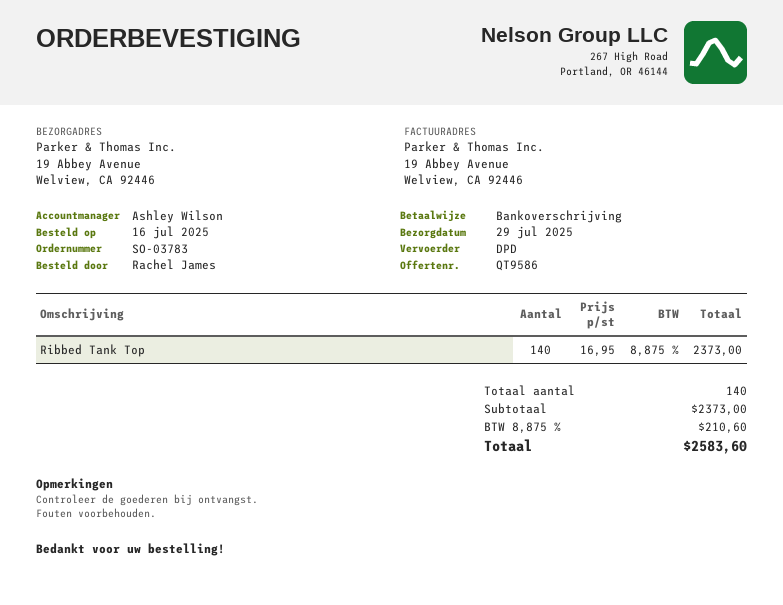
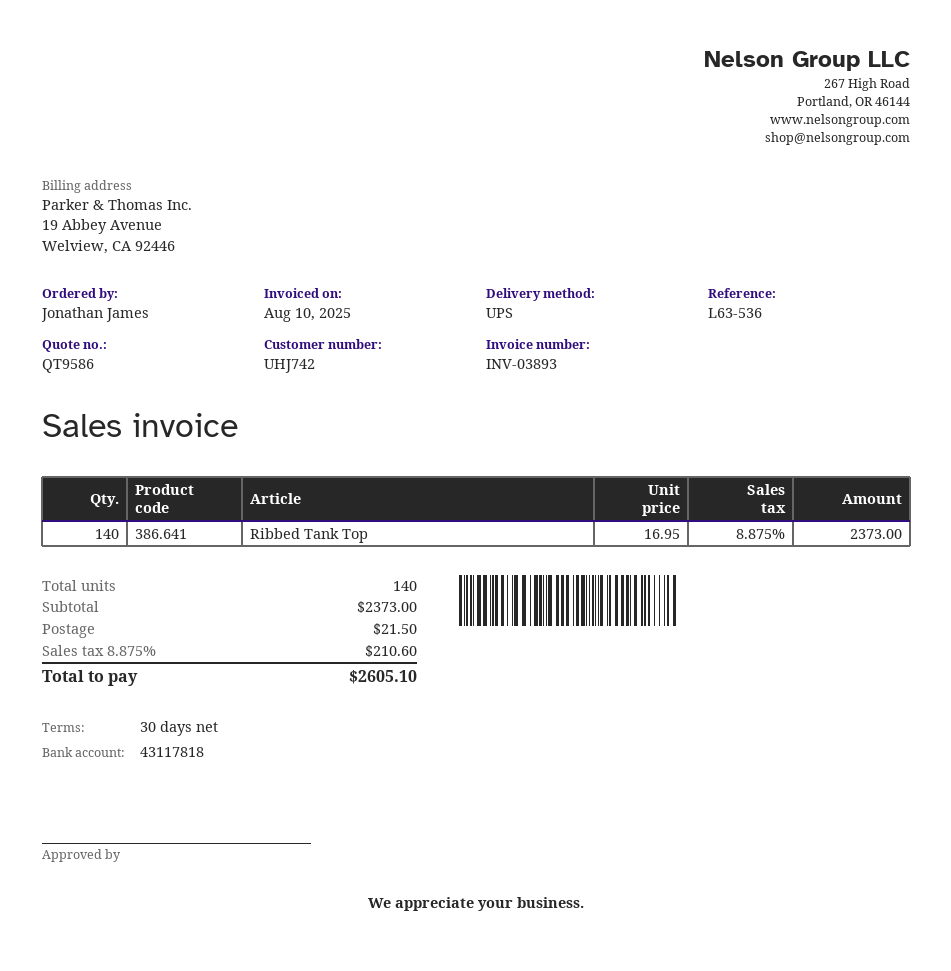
ordered by: Rachel James -> Jonathan James
shipping method: DPD -> UPS
shipping: none -> 21.50
total: 2583.60 -> 2605.10

